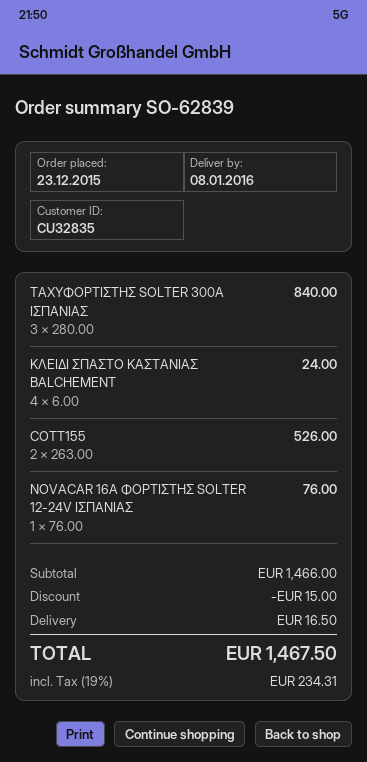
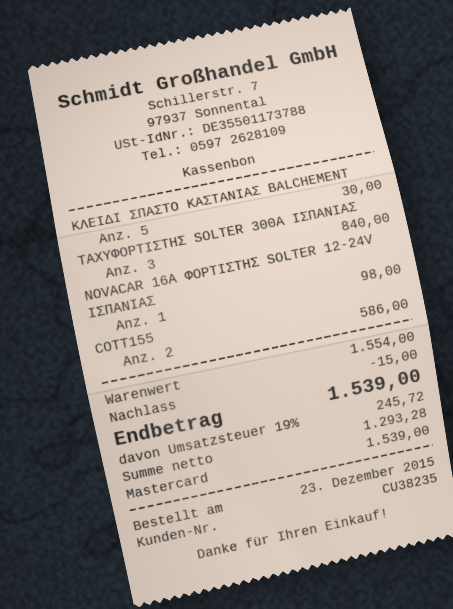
customer number: CU32835 -> CU38235
ΚΛΕΙΔΙ ΣΠΑΣΤΟ ΚΑΣΤΑΝΙΑΣ BALCHEMENT: 4 for 24.00 -> 5 for 30.00
COTT155: 2 for 526.00 -> 2 for 586.00
NOVACAR 16A ΦΟΡΤΙΣΤΗΣ SOLTER 12-24V ΙΣΠΑΝΙΑΣ: 1 for 76.00 -> 1 for 98.00
subtotal: 1466.00 -> 1554.00
shipping: 16.50 -> none
tax: 19% = 234.31 -> 19% = 245.72
total: 1467.50 -> 1539.00

